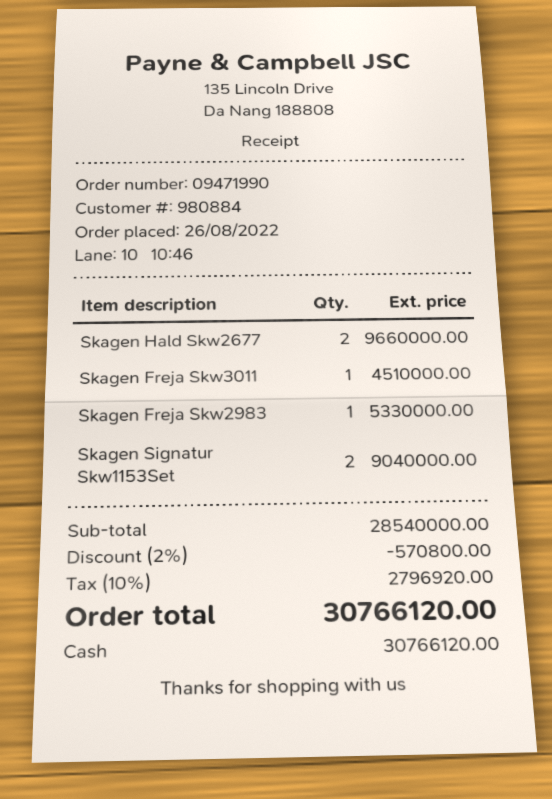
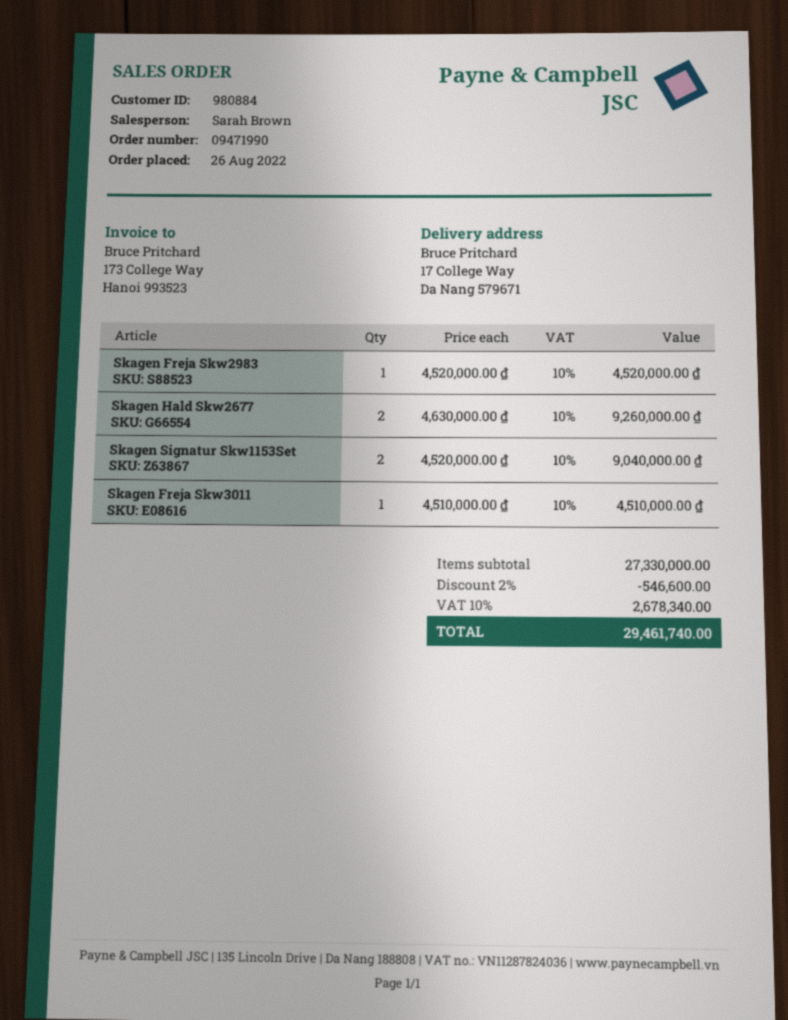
Skagen Hald Skw2677: 2 for 9660000.00 -> 2 for 9260000.00
Skagen Freja Skw2983: 1 for 5330000.00 -> 1 for 4520000.00
subtotal: 28540000.00 -> 27330000.00
discount: 2% = 570800.00 -> 2% = 546600.00
tax: 10% = 2796920.00 -> 10% = 2678340.00
total: 30766120.00 -> 29461740.00

